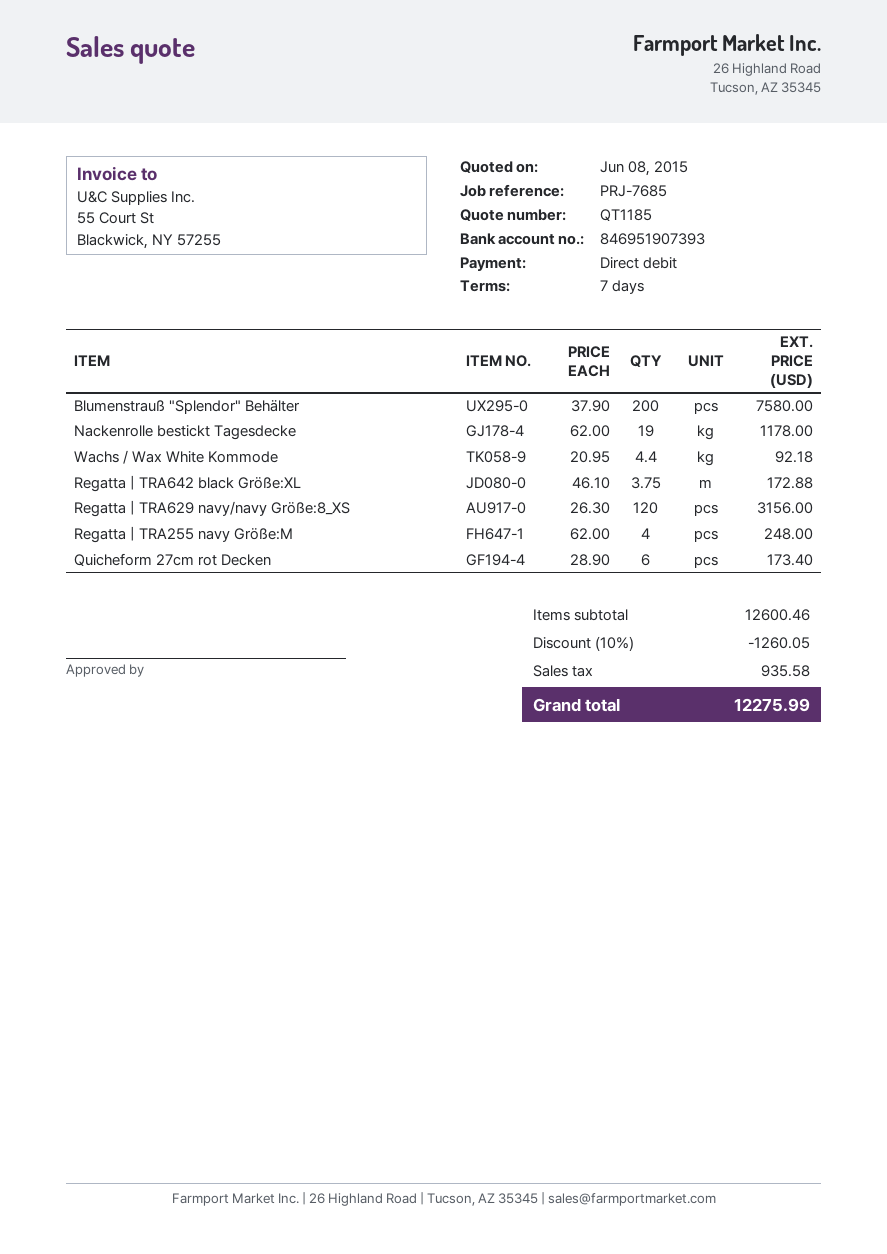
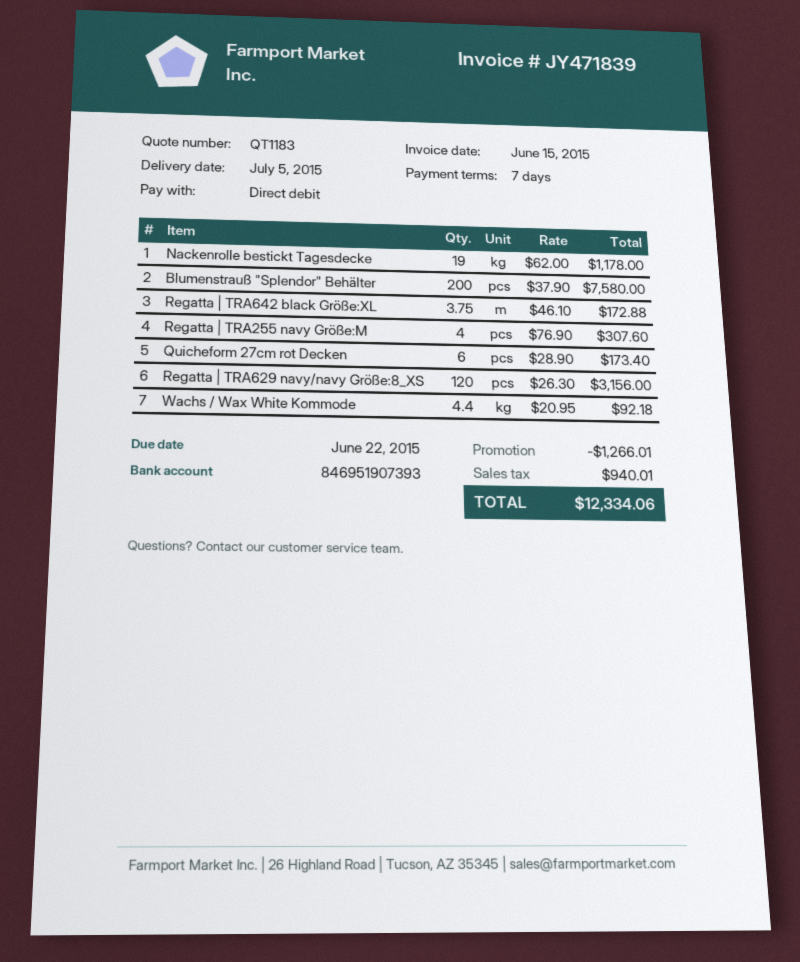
quote number: QT1185 -> QT1183
Regatta | TRA255 navy Größe:M: 4 x 62.00 = 248.00 -> 4 x 76.90 = 307.60
discount: 1260.05 -> 1266.01
tax: 935.58 -> 940.01
total: 12275.99 -> 12334.06

